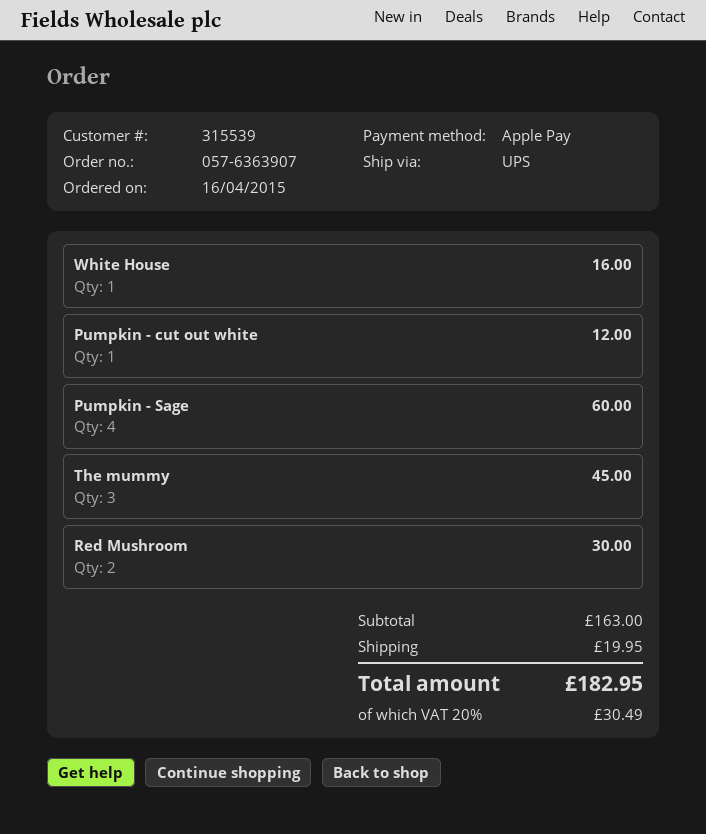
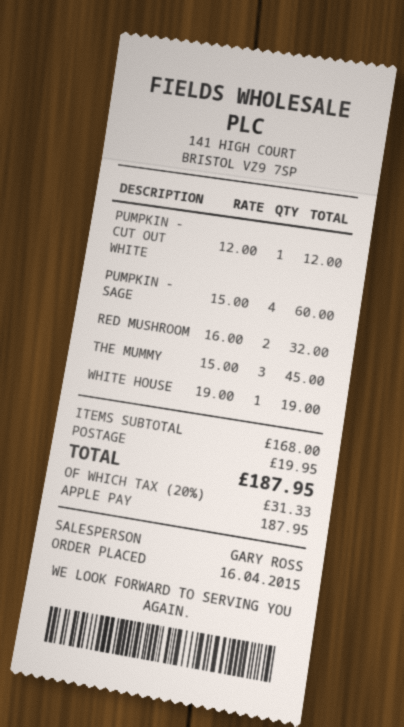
White House: 1 for 16.00 -> 1 for 19.00
Red Mushroom: 2 for 30.00 -> 2 for 32.00
subtotal: 163.00 -> 168.00
tax: 20% = 30.49 -> 20% = 31.33
total: 182.95 -> 187.95

